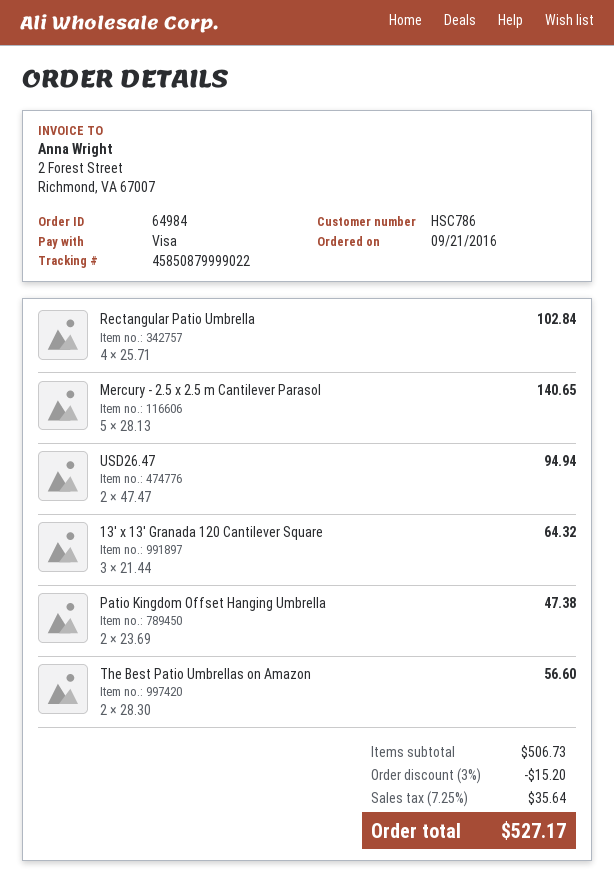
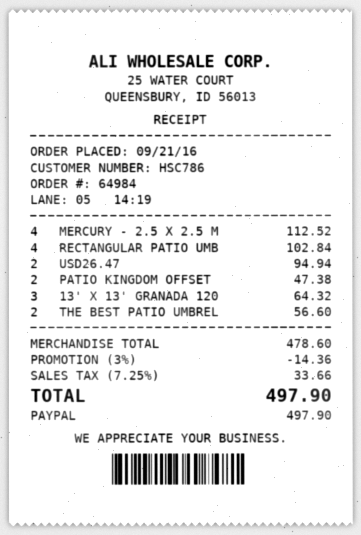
payment method: Visa -> PayPal
Mercury - 2.5 x 2.5 m Cantilever Parasol: 5 for 140.65 -> 4 for 112.52
subtotal: 506.73 -> 478.60
discount: 3% = 15.20 -> 3% = 14.36
tax: 7.25% = 35.64 -> 7.25% = 33.66
total: 527.17 -> 497.90

